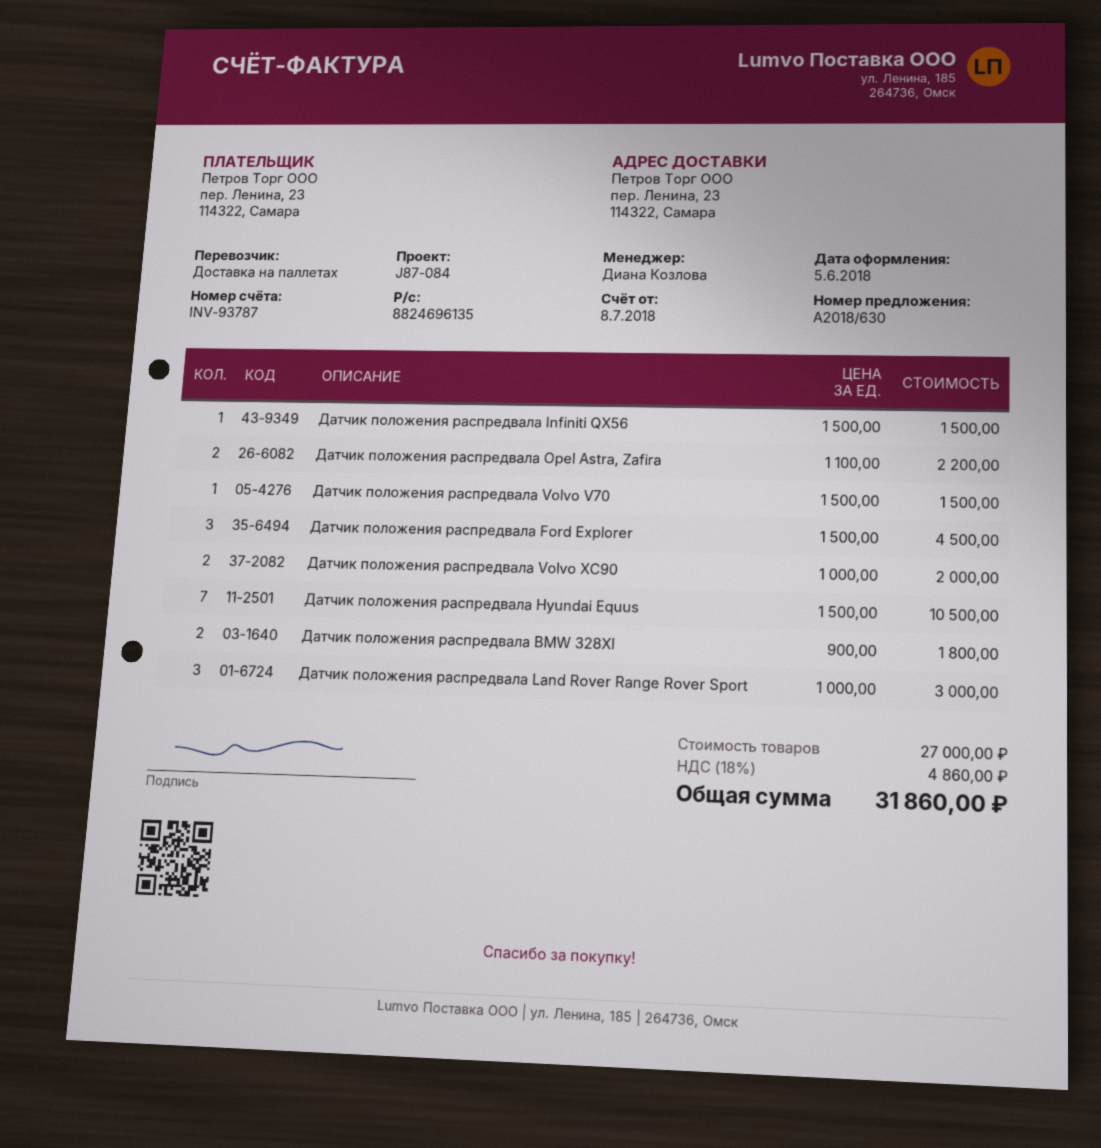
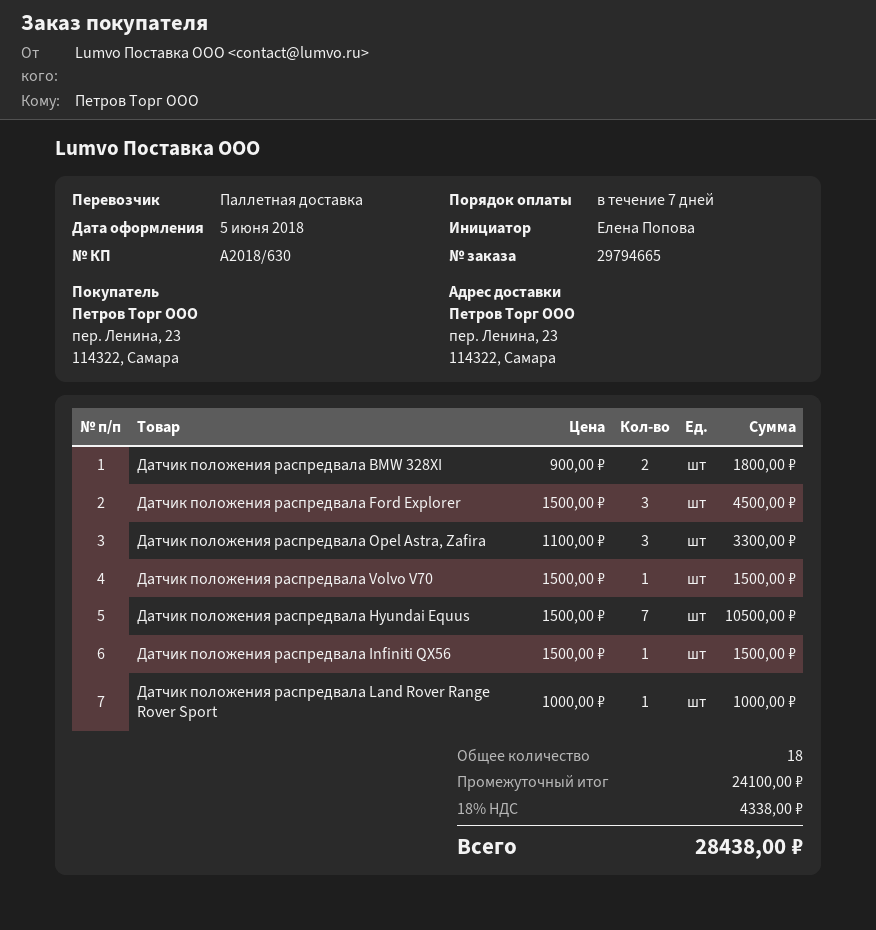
Датчик положения распредвала Opel Astra, Zafira: 2 x 1100.00 = 2200.00 -> 3 x 1100.00 = 3300.00
Датчик положения распредвала Volvo XC90: 2 x 1000.00 = 2000.00 -> none
Датчик положения распредвала Land Rover Range Rover Sport: 3 x 1000.00 = 3000.00 -> 1 x 1000.00 = 1000.00
subtotal: 27000.00 -> 24100.00
tax: 18% = 4860.00 -> 18% = 4338.00
total: 31860.00 -> 28438.00

